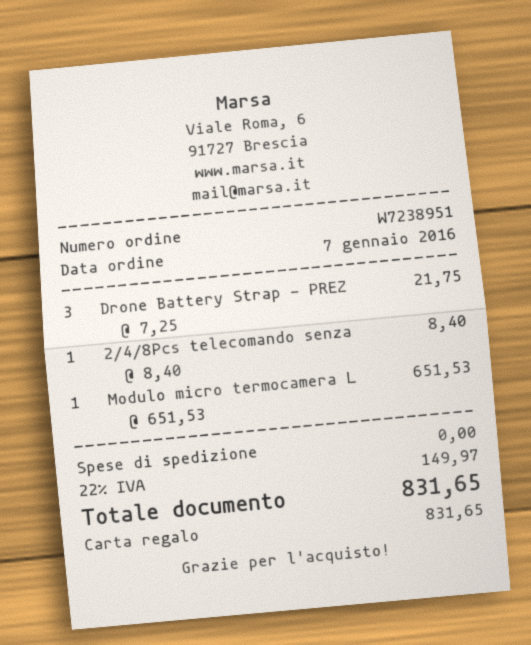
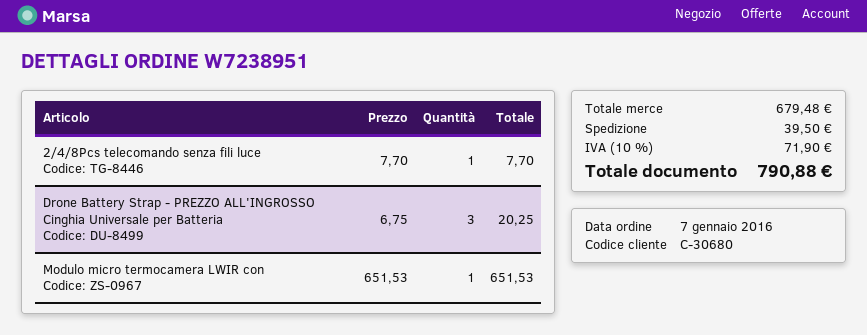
Drone Battery Strap - PREZ: 3 x 7.25 = 21.75 -> 3 x 6.75 = 20.25
2/4/8Pcs telecomando senza: 1 x 8.40 = 8.40 -> 1 x 7.70 = 7.70
shipping: 0.00 -> 39.50
tax: 22% = 149.97 -> 10% = 71.90
total: 831.65 -> 790.88

